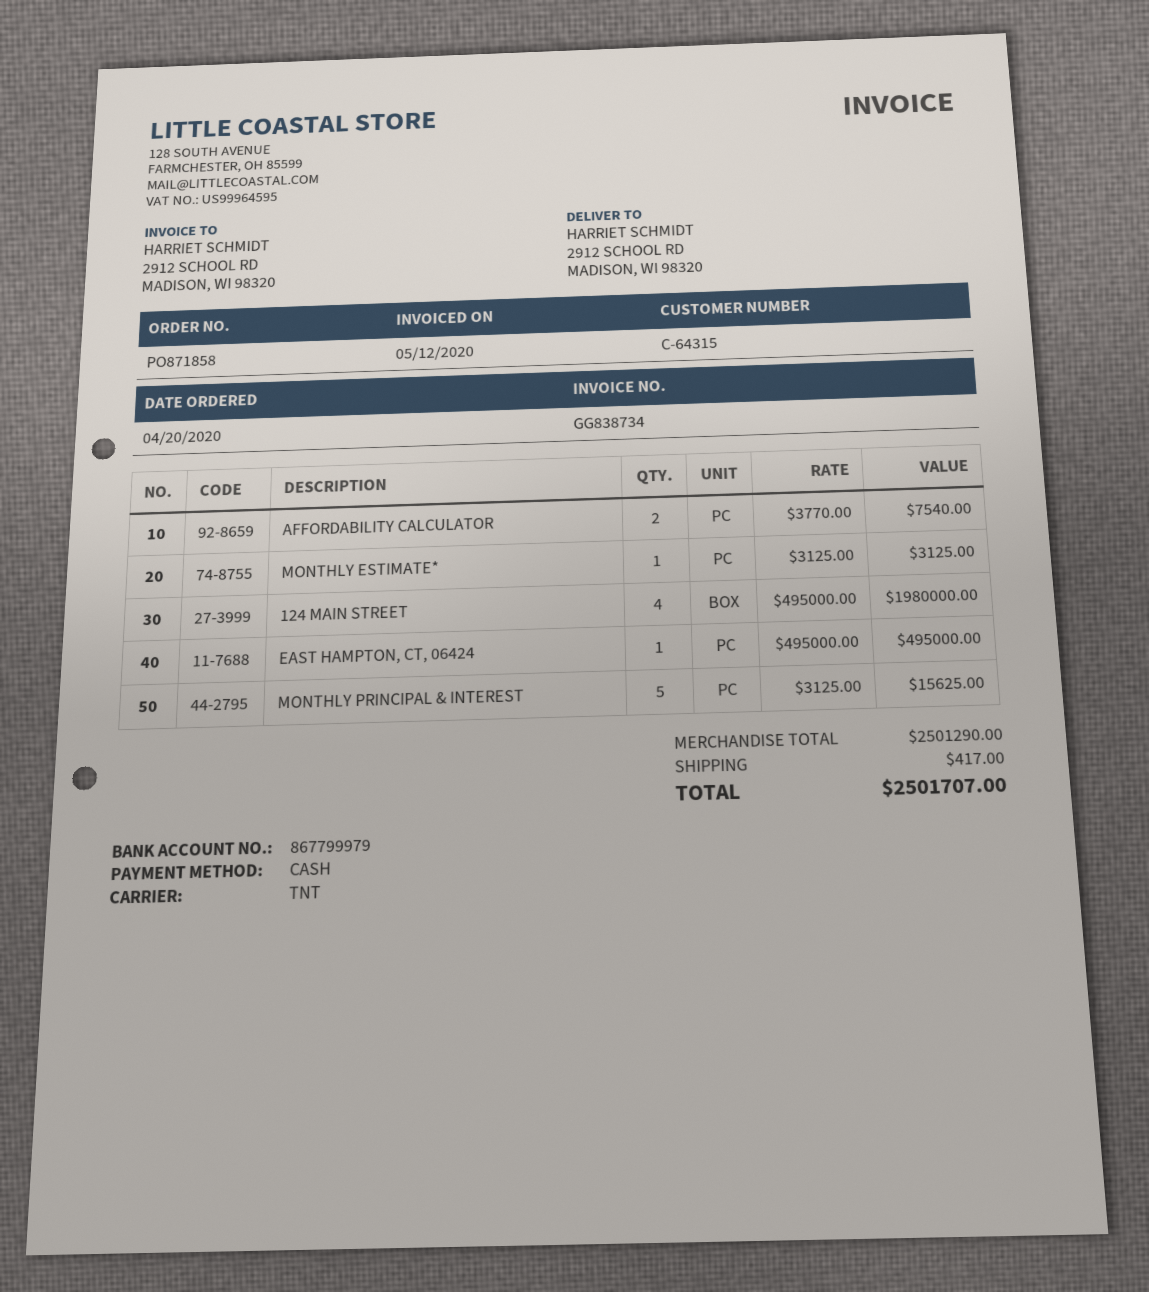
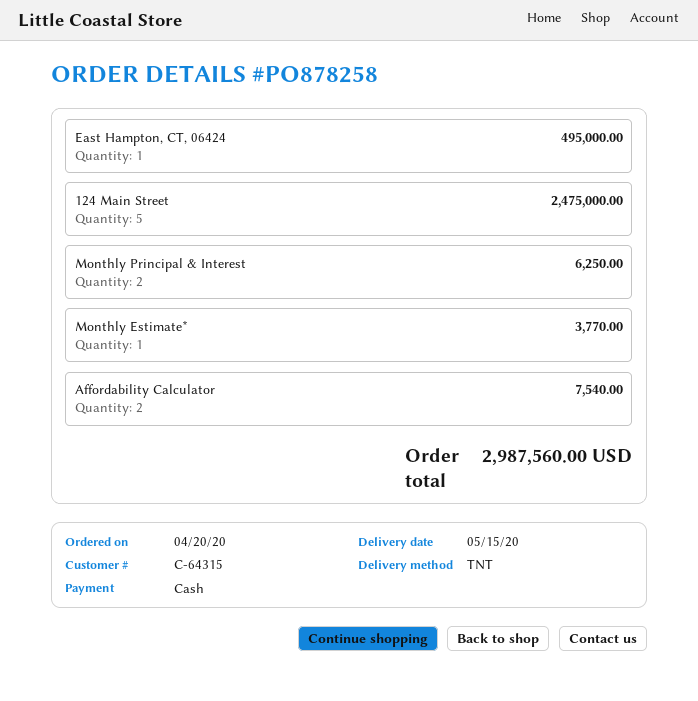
order number: PO871858 -> PO878258
MONTHLY ESTIMATE*: 1 for 3125.00 -> 1 for 3770.00
124 MAIN STREET: 4 for 1980000.00 -> 5 for 2475000.00
MONTHLY PRINCIPAL & INTEREST: 5 for 15625.00 -> 2 for 6250.00
shipping: 417.00 -> none
total: 2501707.00 -> 2987560.00

